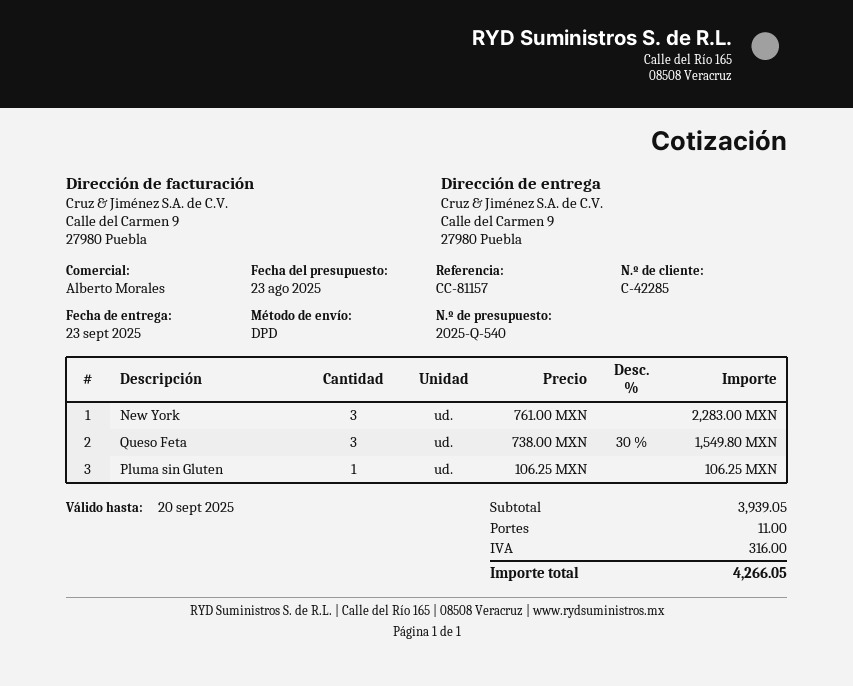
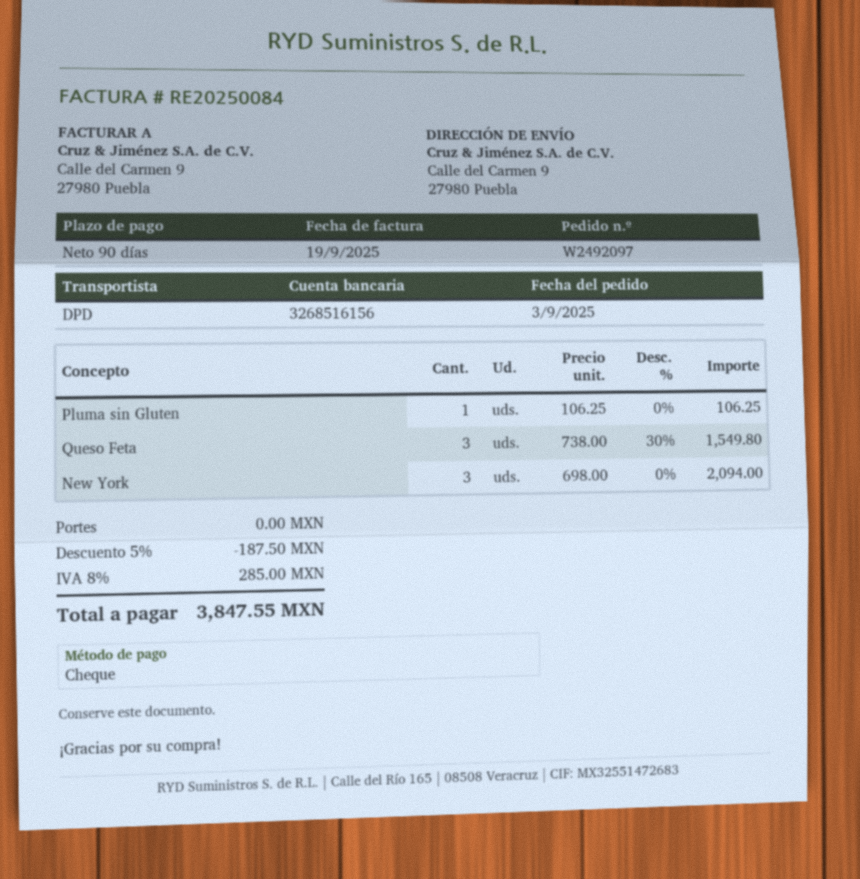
New York: 3 x 761.00 = 2283.00 -> 3 x 698.00 = 2094.00
discount: none -> 5% = 187.50
shipping: 11.00 -> 0.00
tax: 316.00 -> 285.00
total: 4266.05 -> 3847.55

